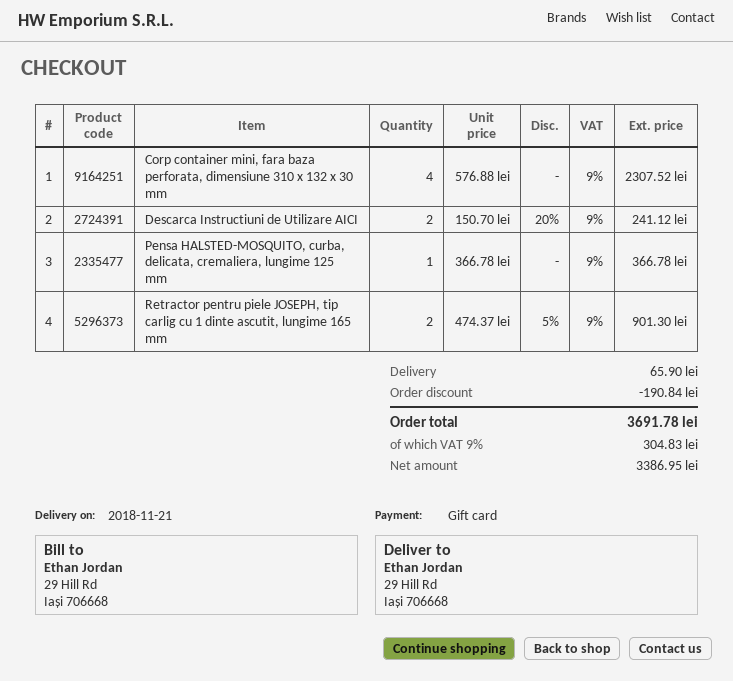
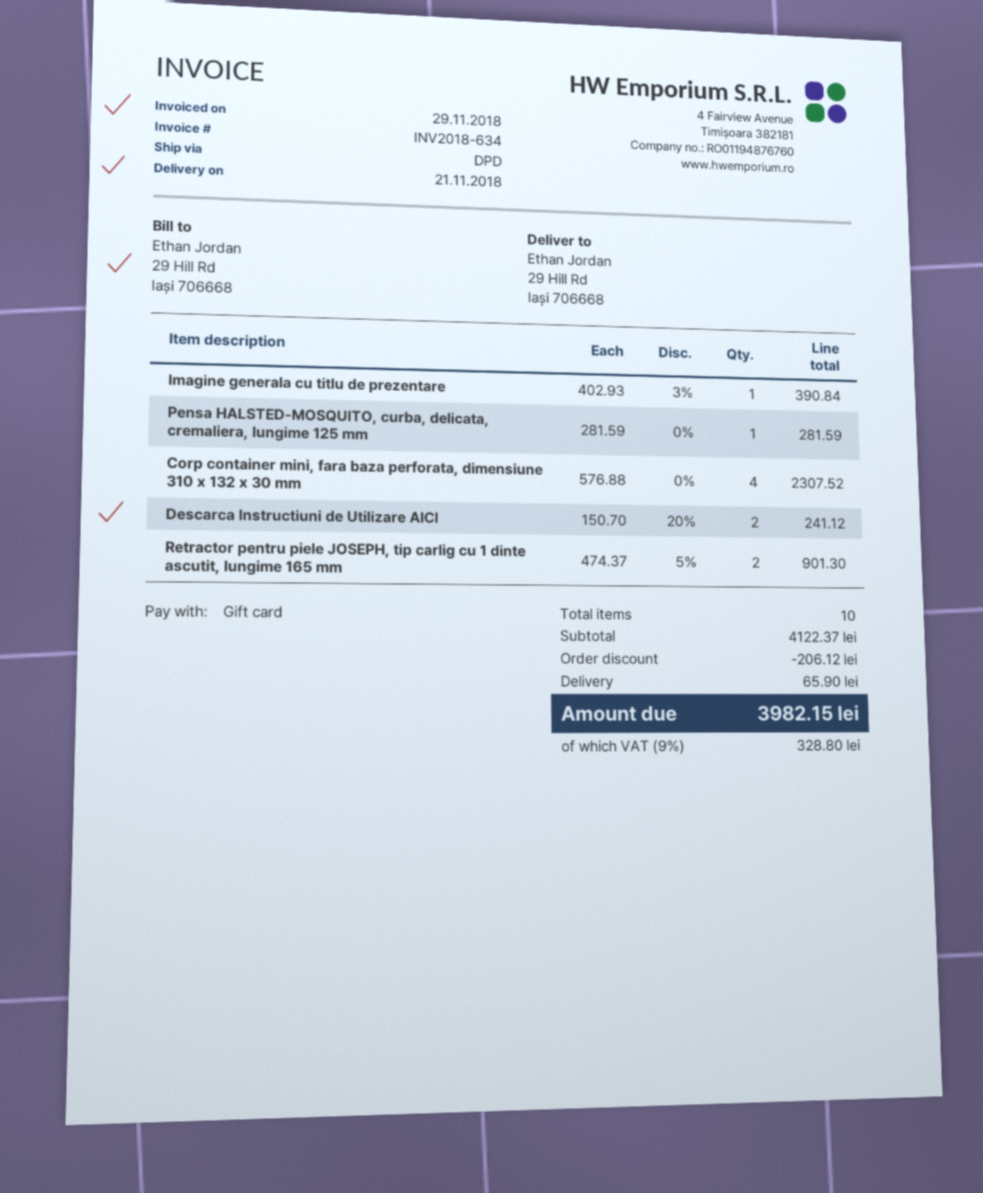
Pensa HALSTED-MOSQUITO, curba, delicata, cremaliera, lungime 125 mm: 1 x 366.78 = 366.78 -> 1 x 281.59 = 281.59
Imagine generala cu titlu de prezentare: none -> 1 x 402.93 - 3% = 390.84
discount: 190.84 -> 206.12
tax: 9% = 304.83 -> 9% = 328.80
total: 3691.78 -> 3982.15

